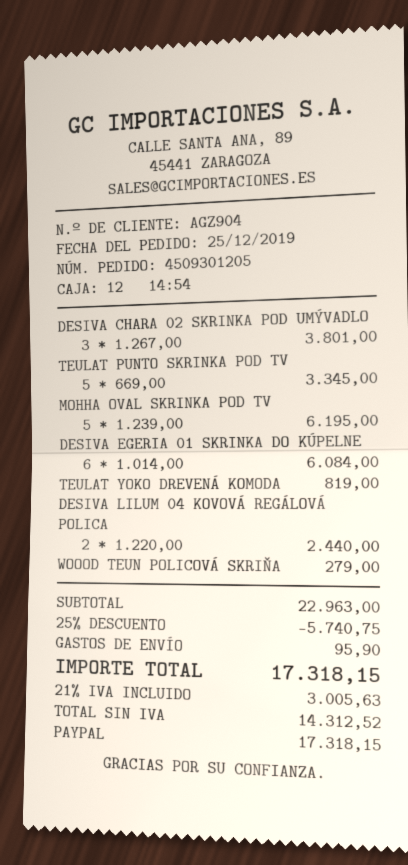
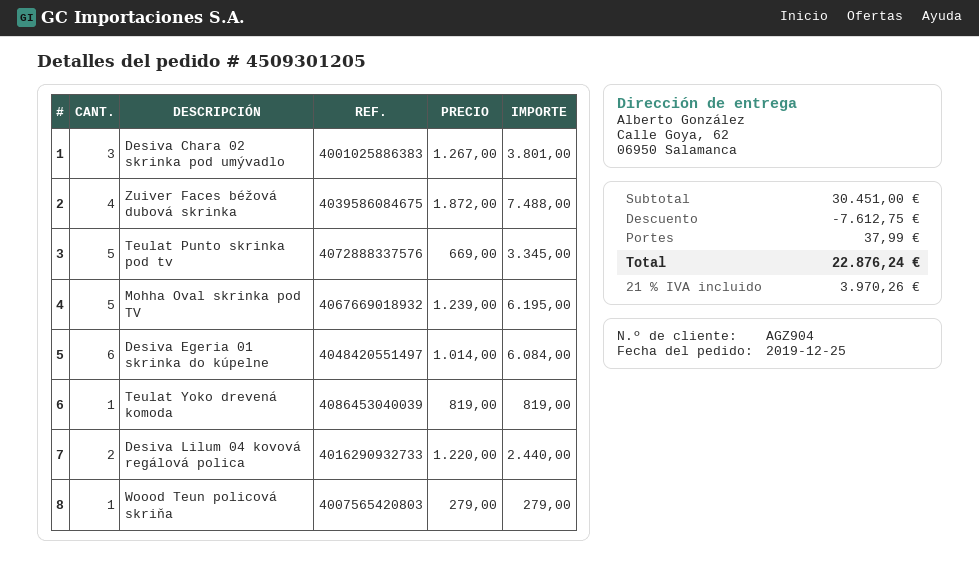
Zuiver Faces béžová dubová skrinka: none -> 4 x 1872.00 = 7488.00
subtotal: 22963.00 -> 30451.00
discount: 5740.75 -> 7612.75
shipping: 95.90 -> 37.99
tax: 21% = 3005.63 -> 21% = 3970.26
total: 17318.15 -> 22876.24

